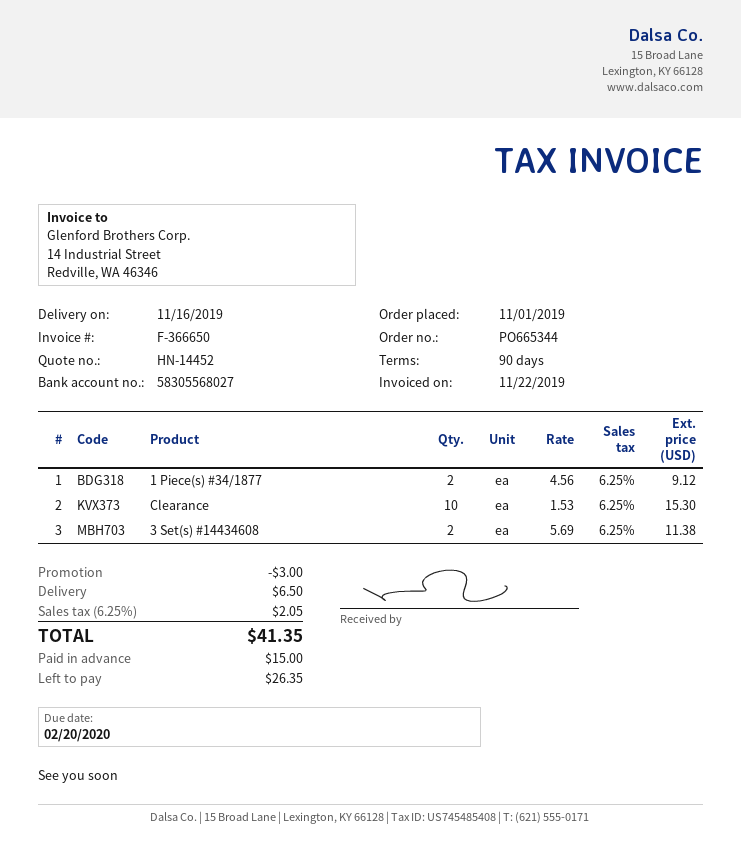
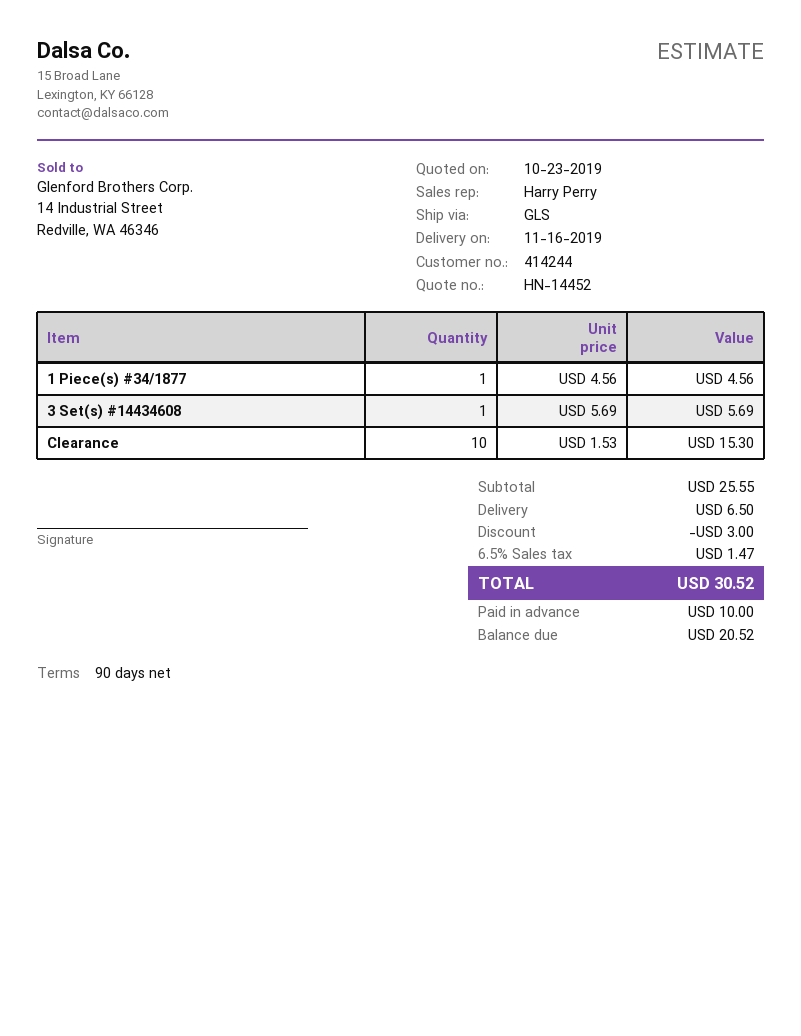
1 Piece(s) #34/1877: 2 x 4.56 = 9.12 -> 1 x 4.56 = 4.56
3 Set(s) #14434608: 2 x 5.69 = 11.38 -> 1 x 5.69 = 5.69
tax: 6.25% = 2.05 -> 6.5% = 1.47
total: 41.35 -> 30.52
deposit: 15.00 -> 10.00
balance: 26.35 -> 20.52

